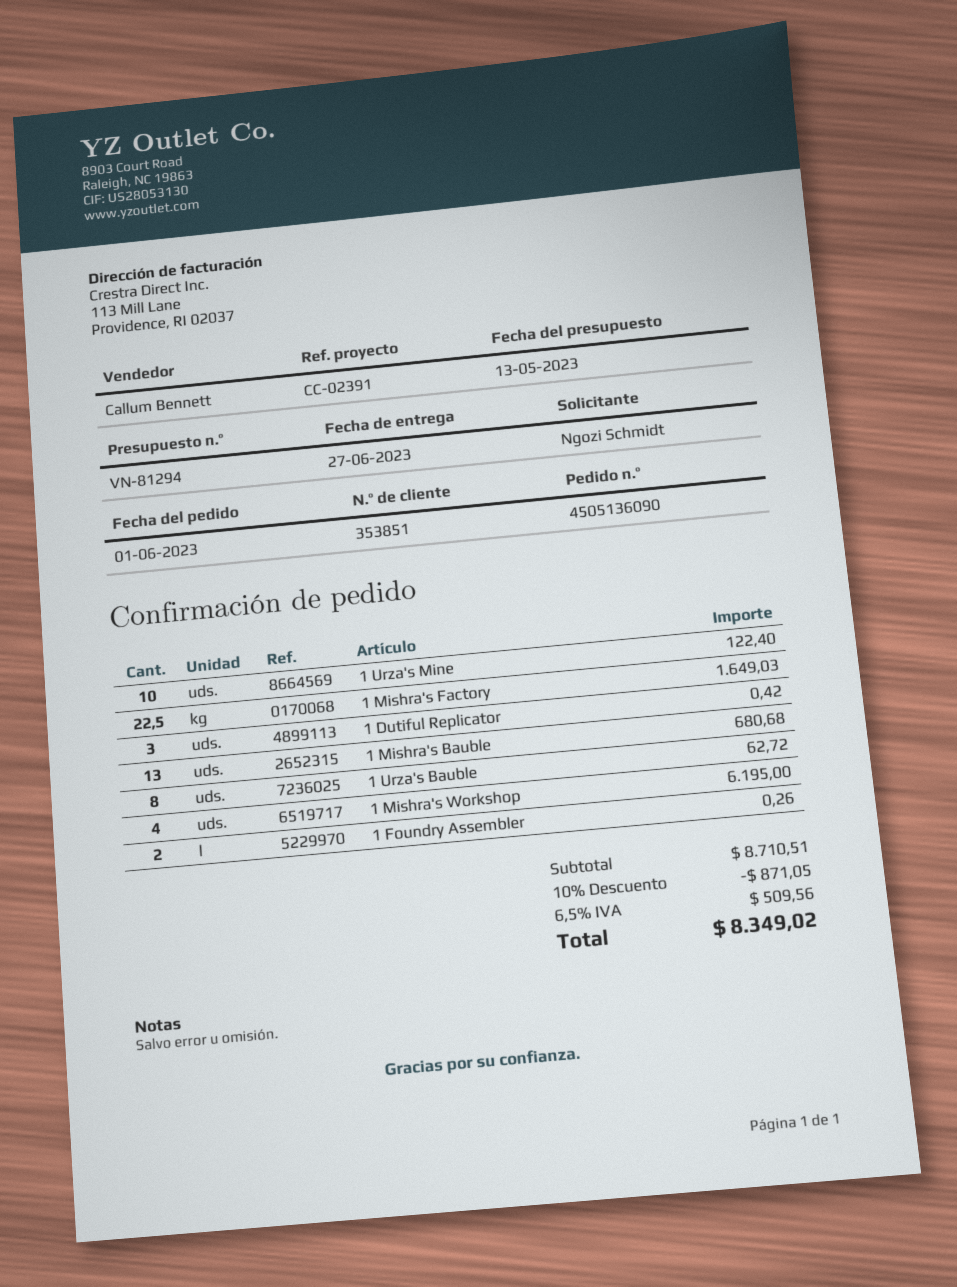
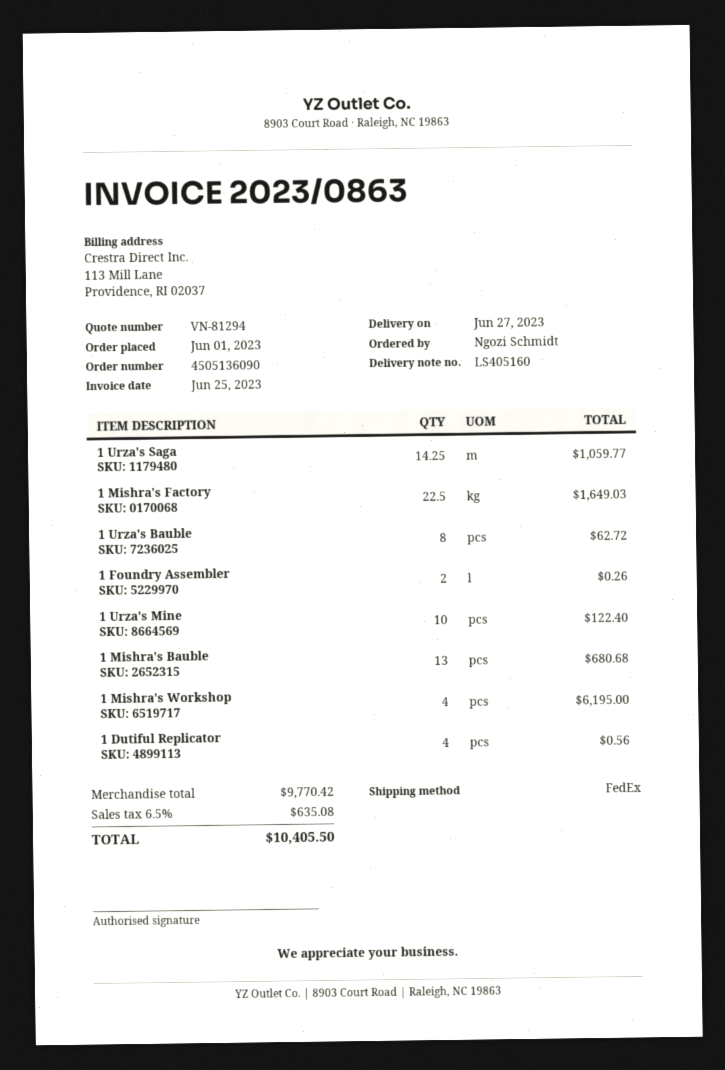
1 Dutiful Replicator: 3 for 0.42 -> 4 for 0.56
1 Urza's Saga: none -> 14.25 for 1059.77
subtotal: 8710.51 -> 9770.42
discount: 10% = 871.05 -> none
tax: 6.5% = 509.56 -> 6.5% = 635.08
total: 8349.02 -> 10405.50

